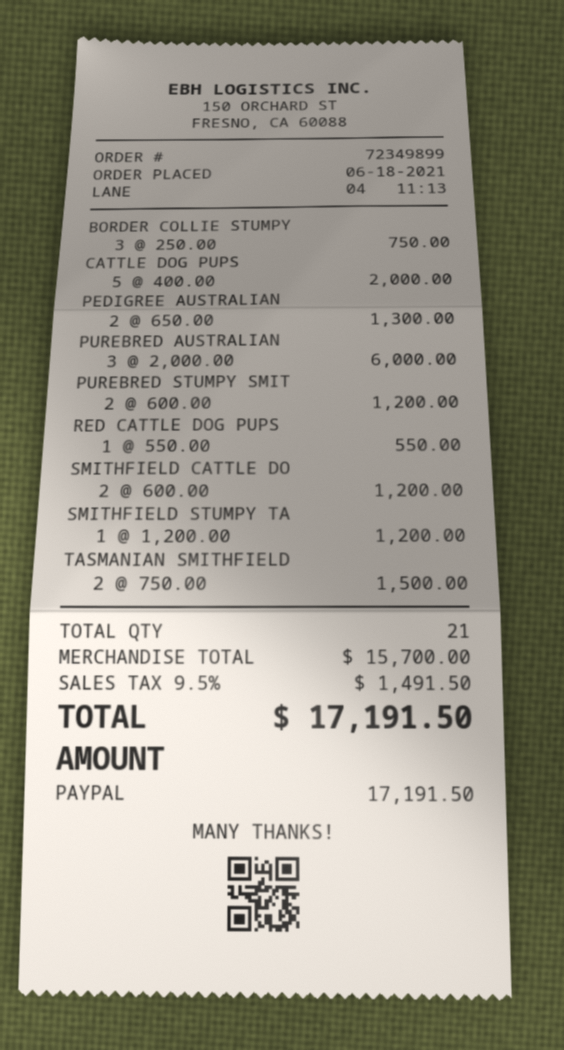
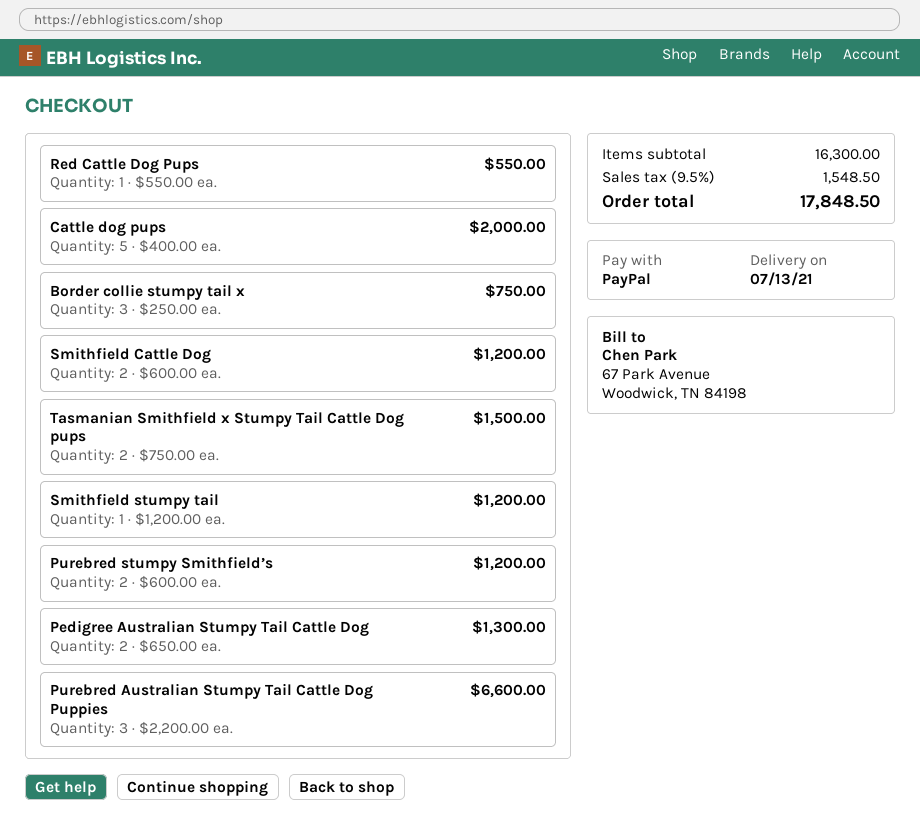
PUREBRED AUSTRALIAN: 3 x 2000.00 = 6000.00 -> 3 x 2200.00 = 6600.00
subtotal: 15700.00 -> 16300.00
tax: 9.5% = 1491.50 -> 9.5% = 1548.50
total: 17191.50 -> 17848.50

